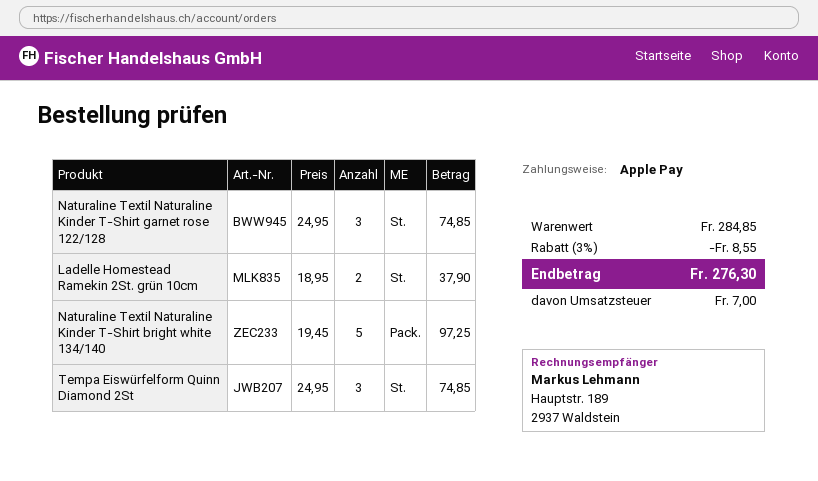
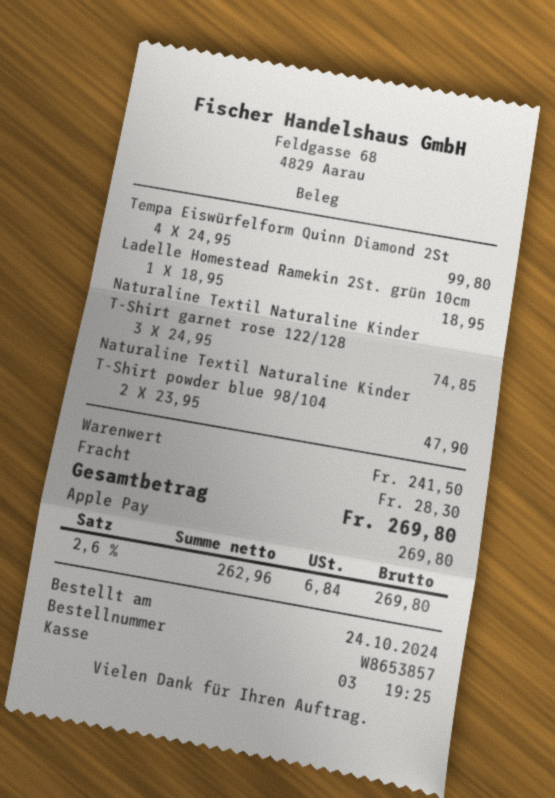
Ladelle Homestead Ramekin 2St. grün 10cm: 2 x 18.95 = 37.90 -> 1 x 18.95 = 18.95
Naturaline Textil Naturaline Kinder T-Shirt bright white 134/140: 5 x 19.45 = 97.25 -> none
Tempa Eiswürfelform Quinn Diamond 2St: 3 x 24.95 = 74.85 -> 4 x 24.95 = 99.80
Naturaline Textil Naturaline Kinder T-Shirt powder blue 98/104: none -> 2 x 23.95 = 47.90
subtotal: 284.85 -> 241.50
discount: 3% = 8.55 -> none
shipping: none -> 28.30
tax: 7.00 -> 6.84
total: 276.30 -> 269.80

